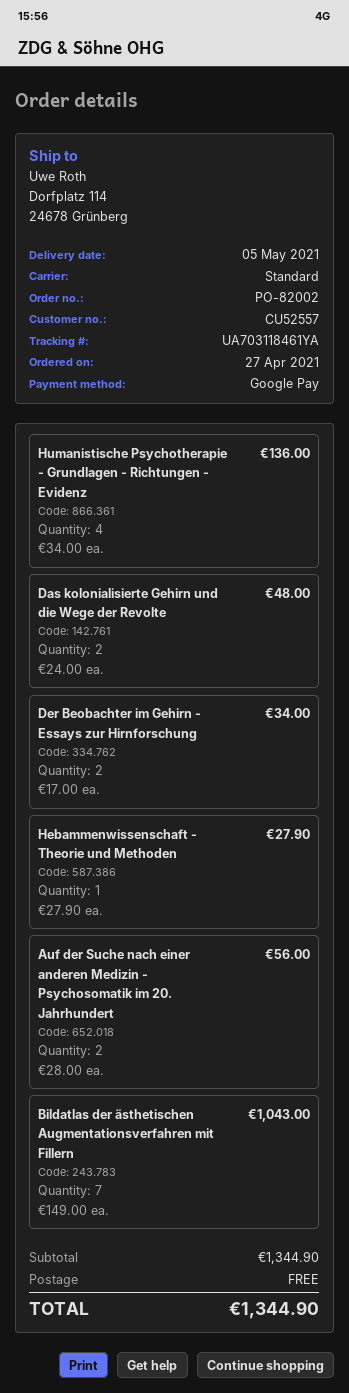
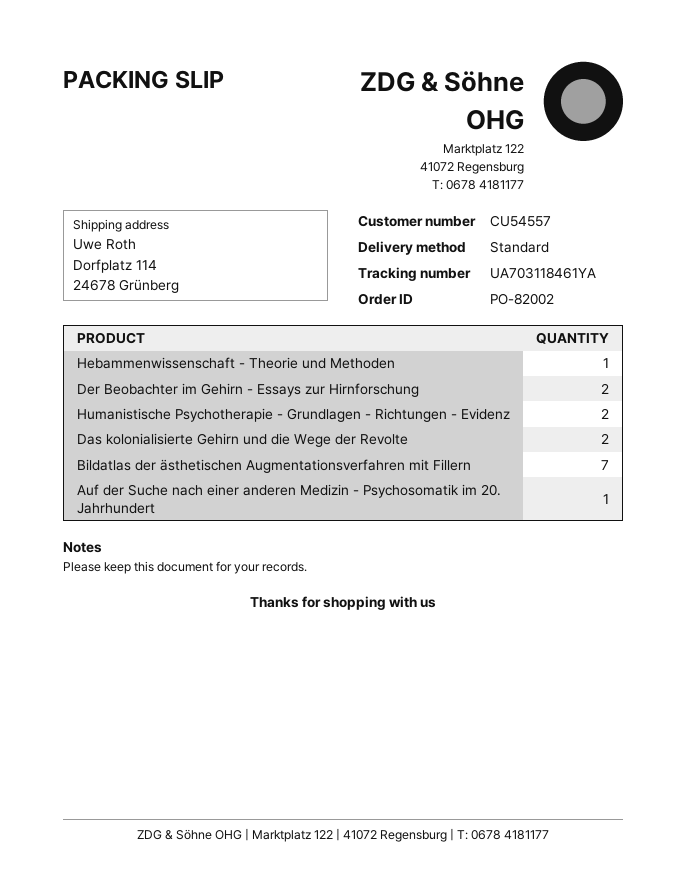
customer number: CU52557 -> CU54557
Humanistische Psychotherapie - Grundlagen - Richtungen - Evidenz: 4 -> 2
Auf der Suche nach einer anderen Medizin - Psychosomatik im 20. Jahrhundert: 2 -> 1

